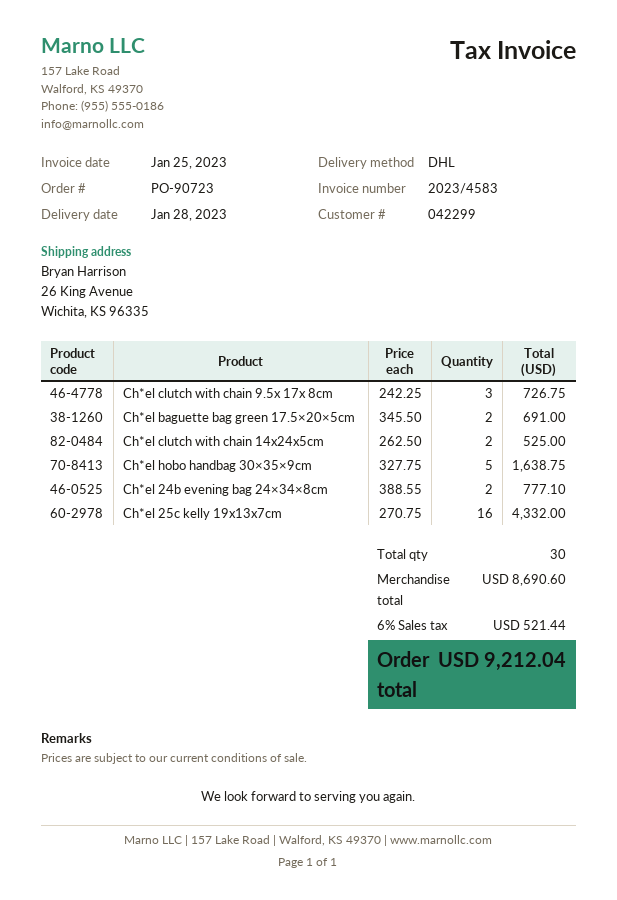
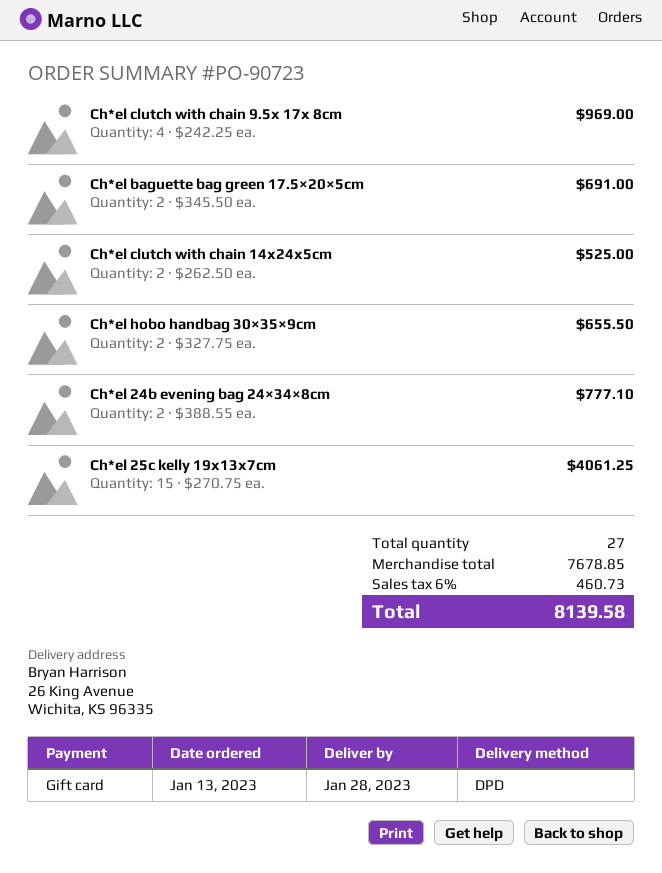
shipping method: DHL -> DPD
Ch*el clutch with chain 9.5x 17x 8cm: 3 x 242.25 = 726.75 -> 4 x 242.25 = 969.00
Ch*el hobo handbag 30×35×9cm: 5 x 327.75 = 1638.75 -> 2 x 327.75 = 655.50
Ch*el 25c kelly 19x13x7cm: 16 x 270.75 = 4332.00 -> 15 x 270.75 = 4061.25
total quantity: 30 -> 27
subtotal: 8690.60 -> 7678.85
tax: 6% = 521.44 -> 6% = 460.73
total: 9212.04 -> 8139.58

